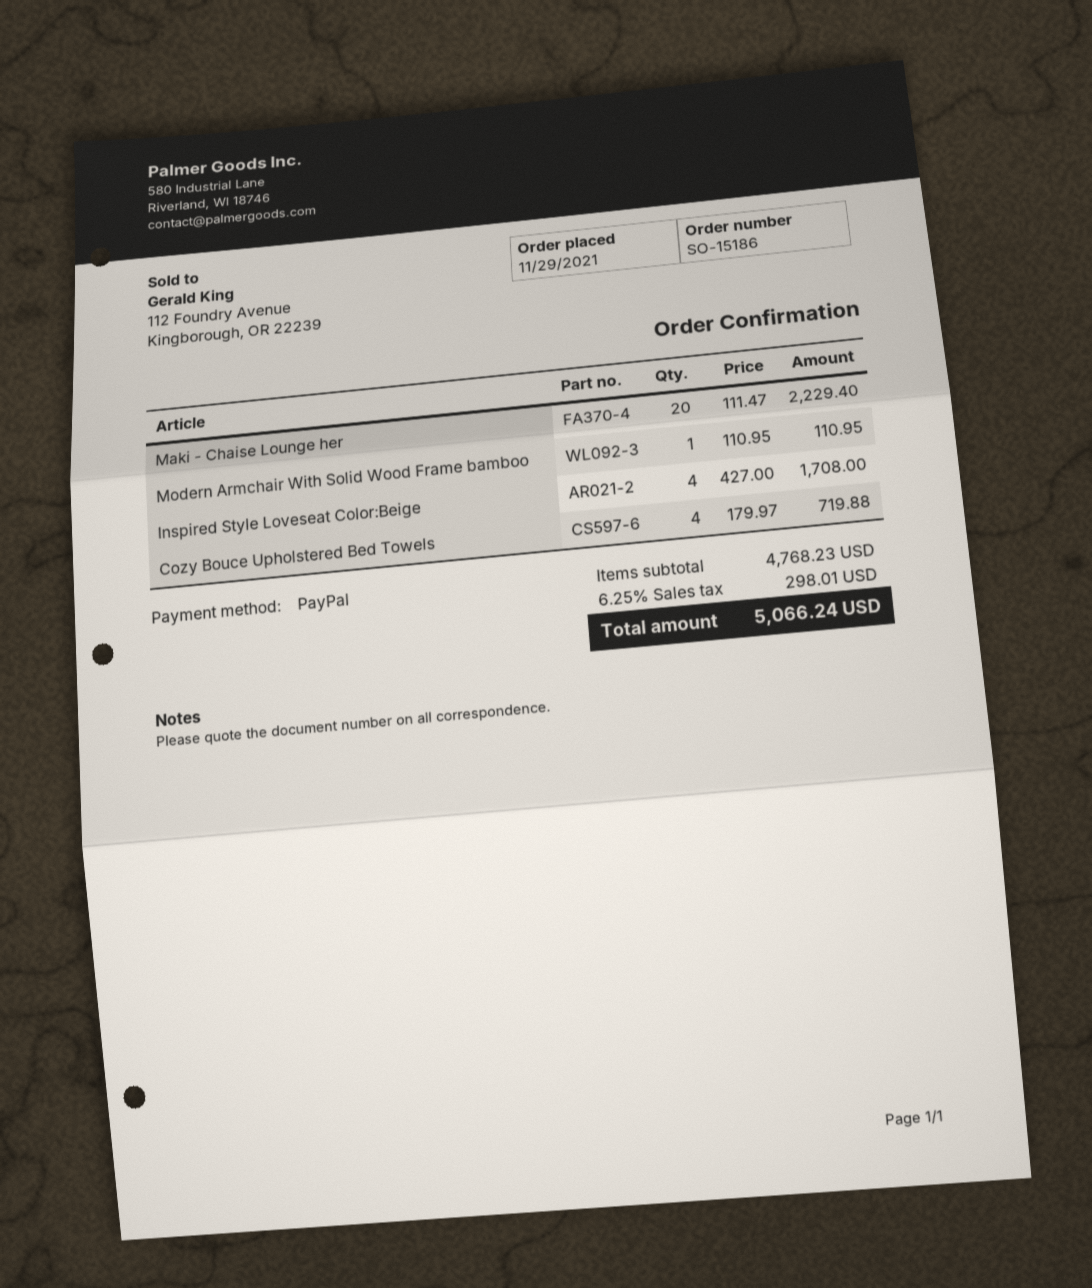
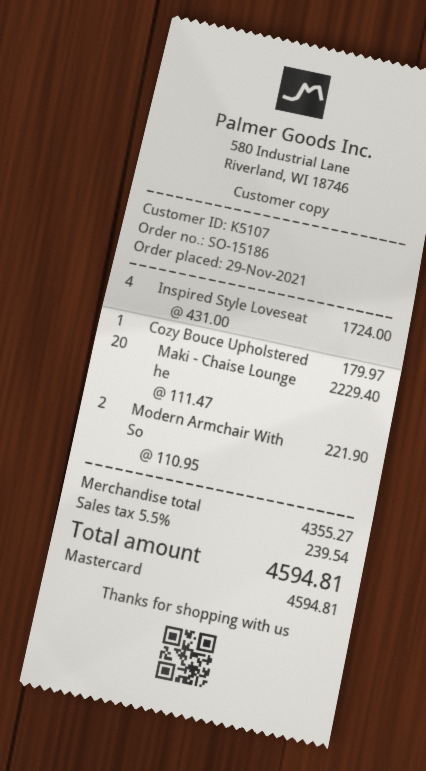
payment method: PayPal -> Mastercard
Modern Armchair With Solid Wood Frame bamboo: 1 x 110.95 = 110.95 -> 2 x 110.95 = 221.90
Inspired Style Loveseat Color:Beige: 4 x 427.00 = 1708.00 -> 4 x 431.00 = 1724.00
Cozy Bouce Upholstered Bed Towels: 4 x 179.97 = 719.88 -> 1 x 179.97 = 179.97
subtotal: 4768.23 -> 4355.27
tax: 6.25% = 298.01 -> 5.5% = 239.54
total: 5066.24 -> 4594.81

